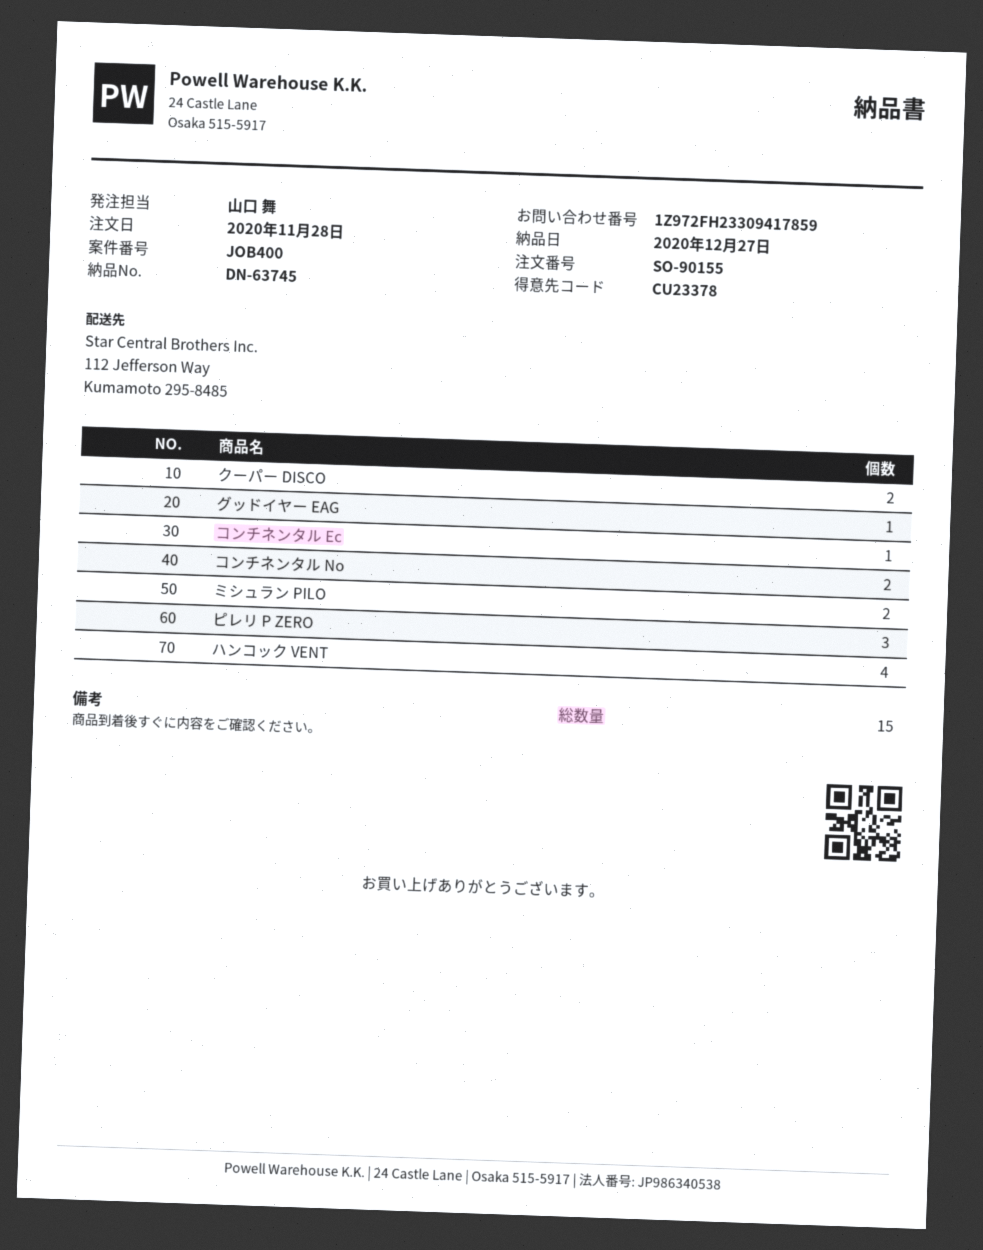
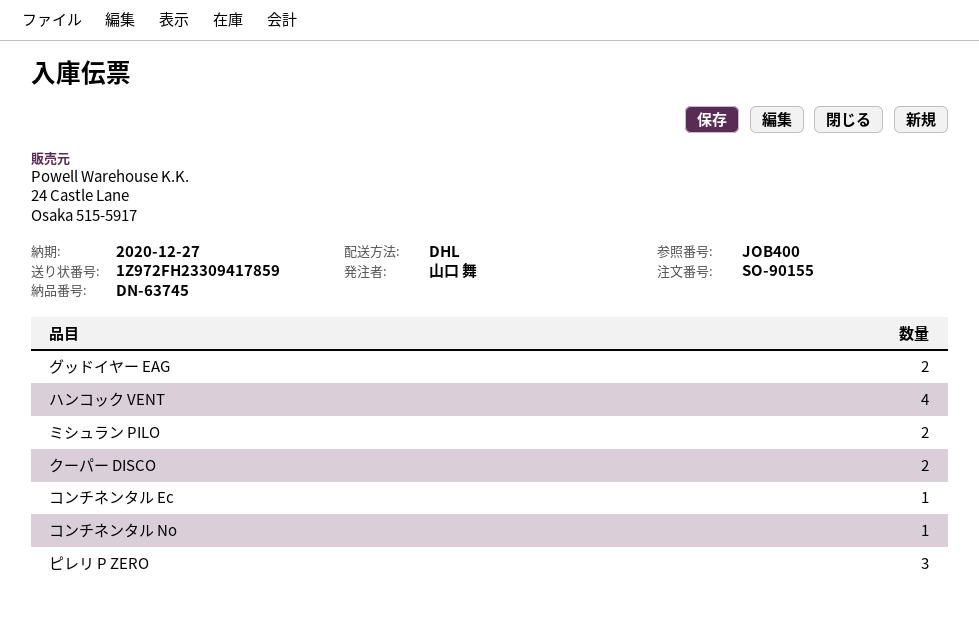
グッドイヤー EAG: 1 -> 2
コンチネンタル No: 2 -> 1

